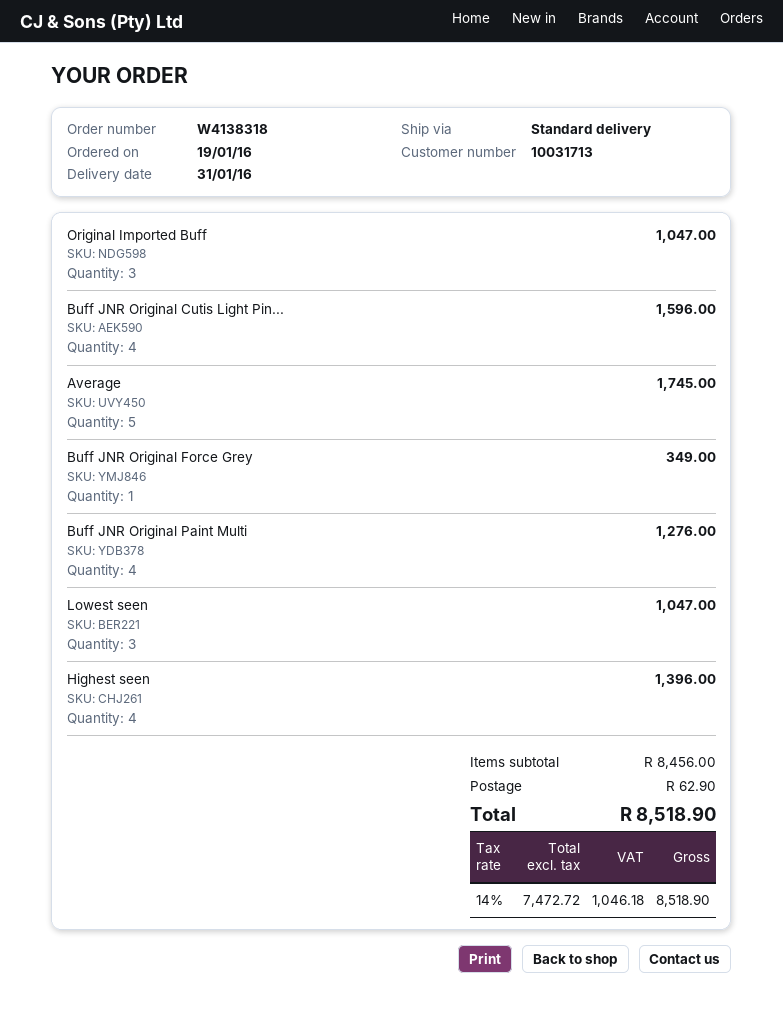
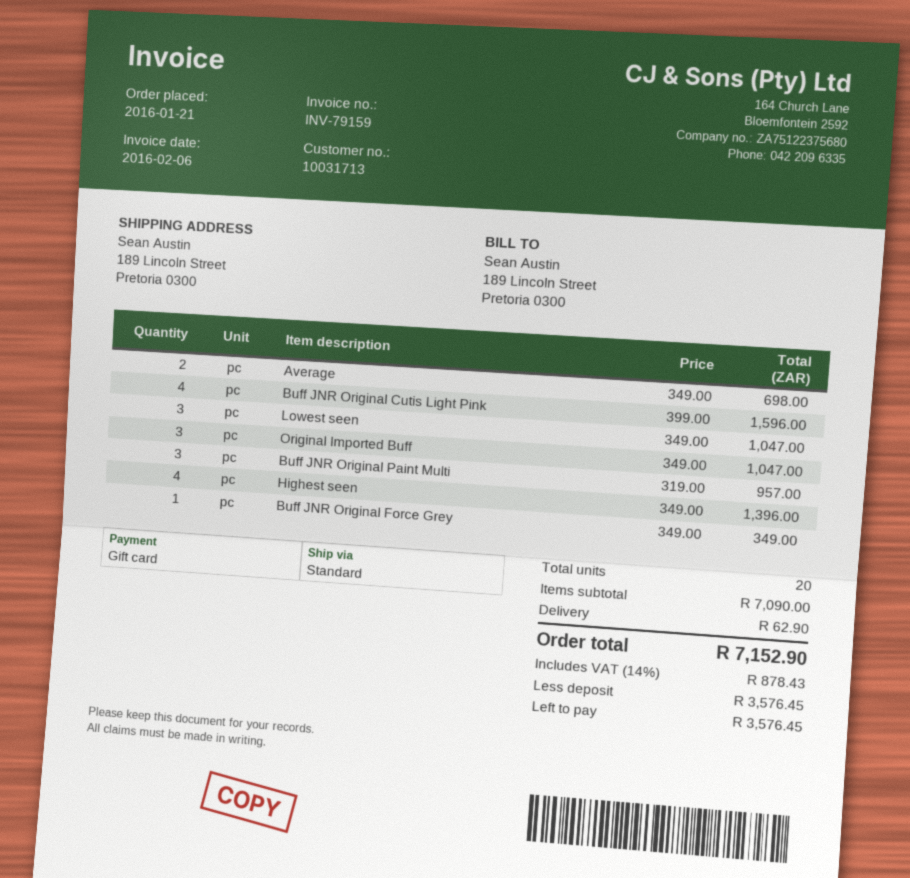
order date: 2016-01-19 -> 2016-01-21
Average: 5 for 1745.00 -> 2 for 698.00
Buff JNR Original Paint Multi: 4 for 1276.00 -> 3 for 957.00
subtotal: 8456.00 -> 7090.00
tax: 14% = 1046.18 -> 14% = 878.43
total: 8518.90 -> 7152.90

